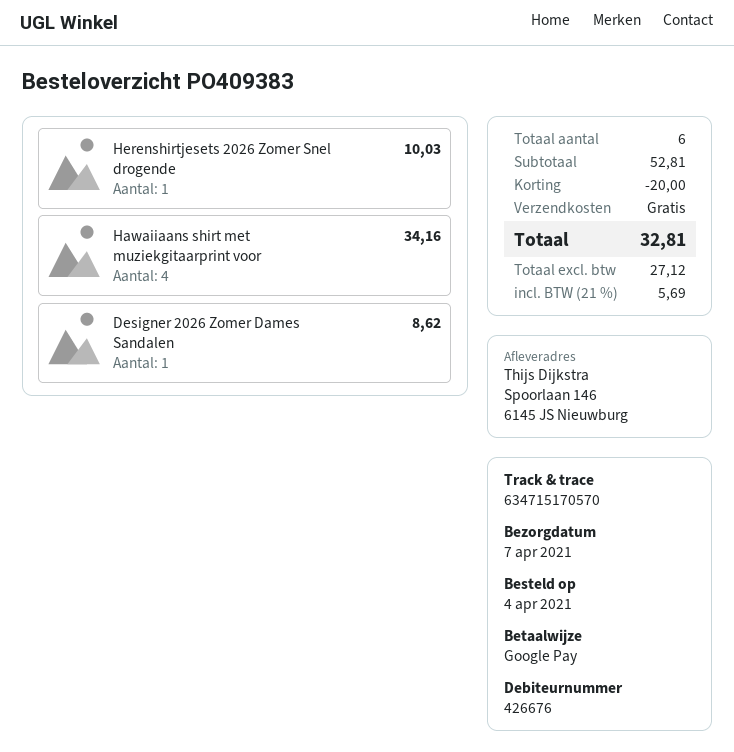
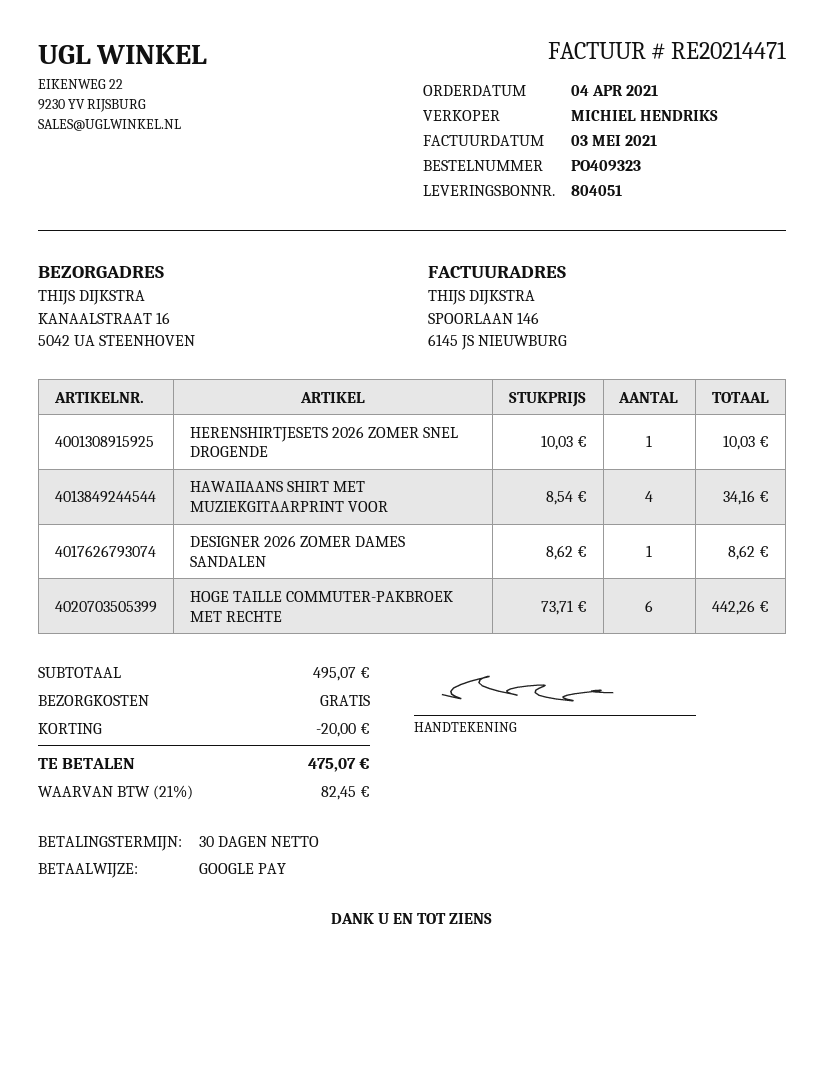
order number: PO409383 -> PO409323
ship to: Spoorlaan 146, 6145 JS Nieuwburg -> KANAALSTRAAT 16, 5042 UA STEENHOVEN
HOGE TAILLE COMMUTER-PAKBROEK MET RECHTE: none -> 6 for 442.26
subtotal: 52.81 -> 495.07
tax: 21% = 5.69 -> 21% = 82.45
total: 32.81 -> 475.07

